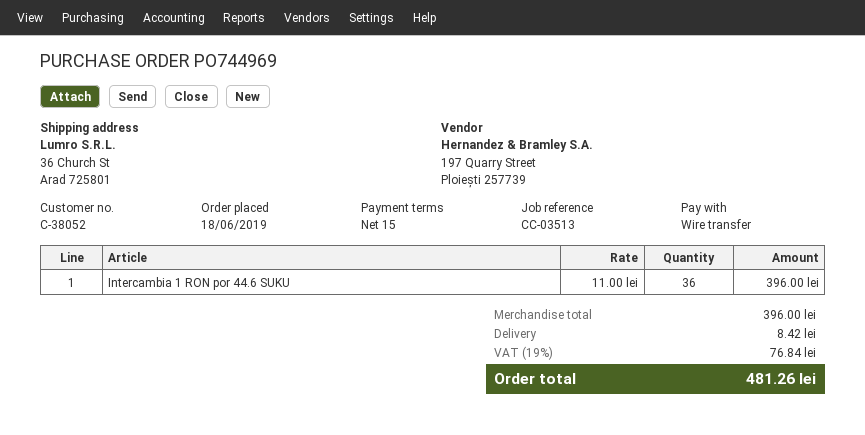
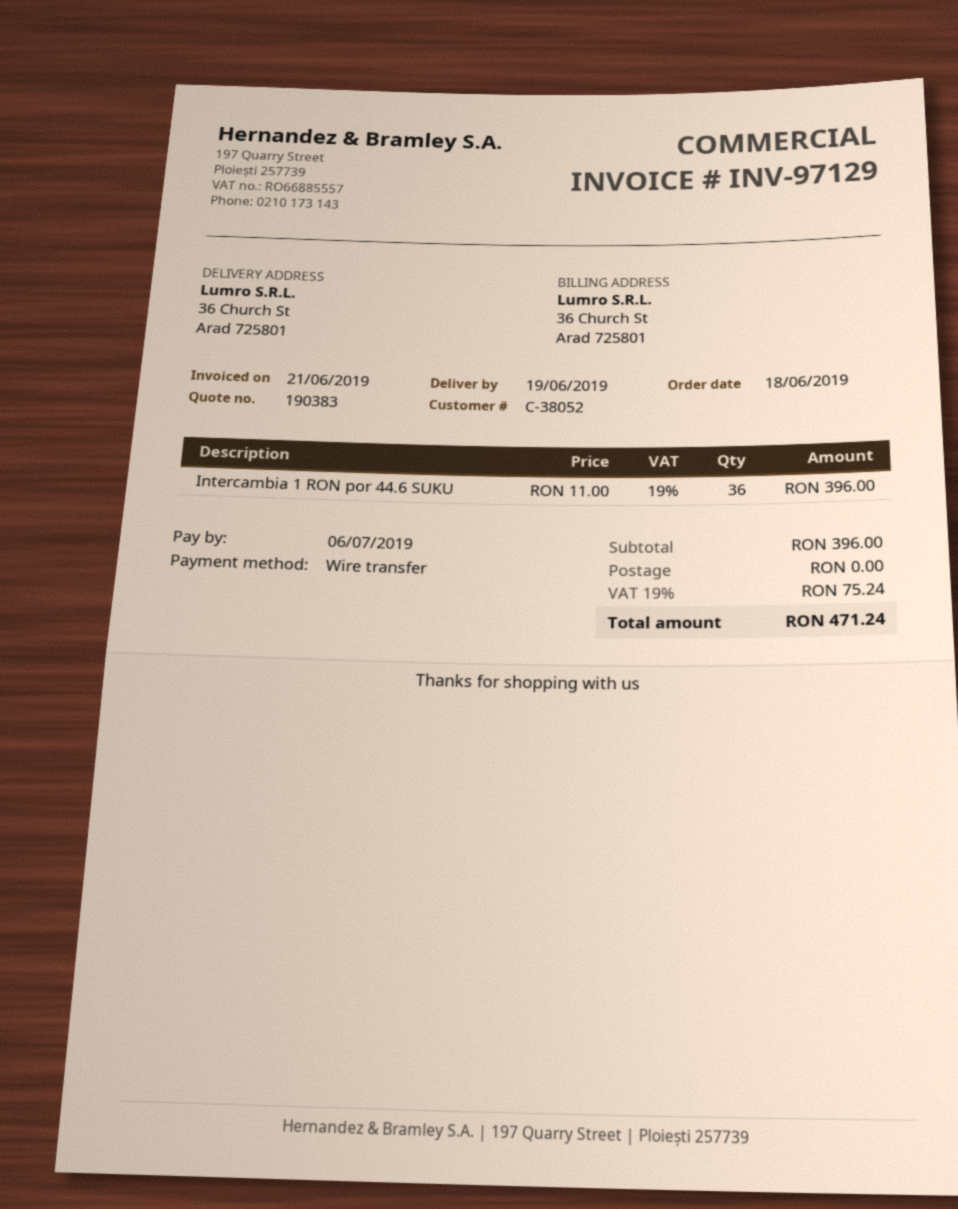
shipping: 8.42 -> 0.00
tax: 19% = 76.84 -> 19% = 75.24
total: 481.26 -> 471.24

